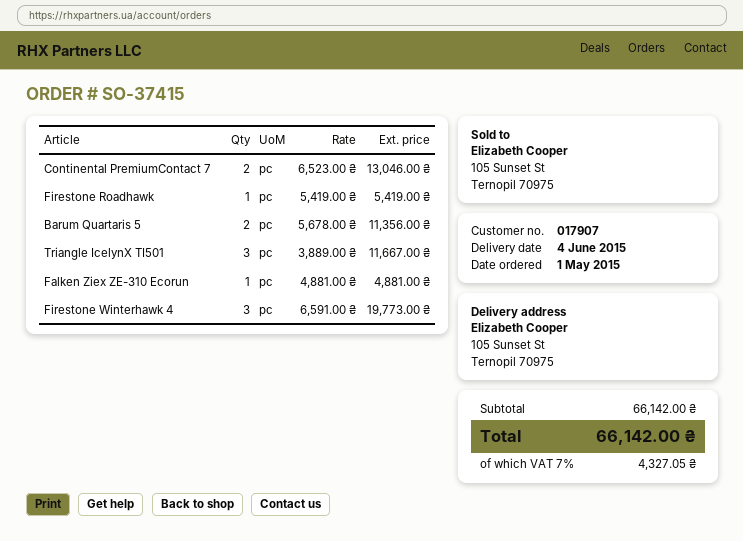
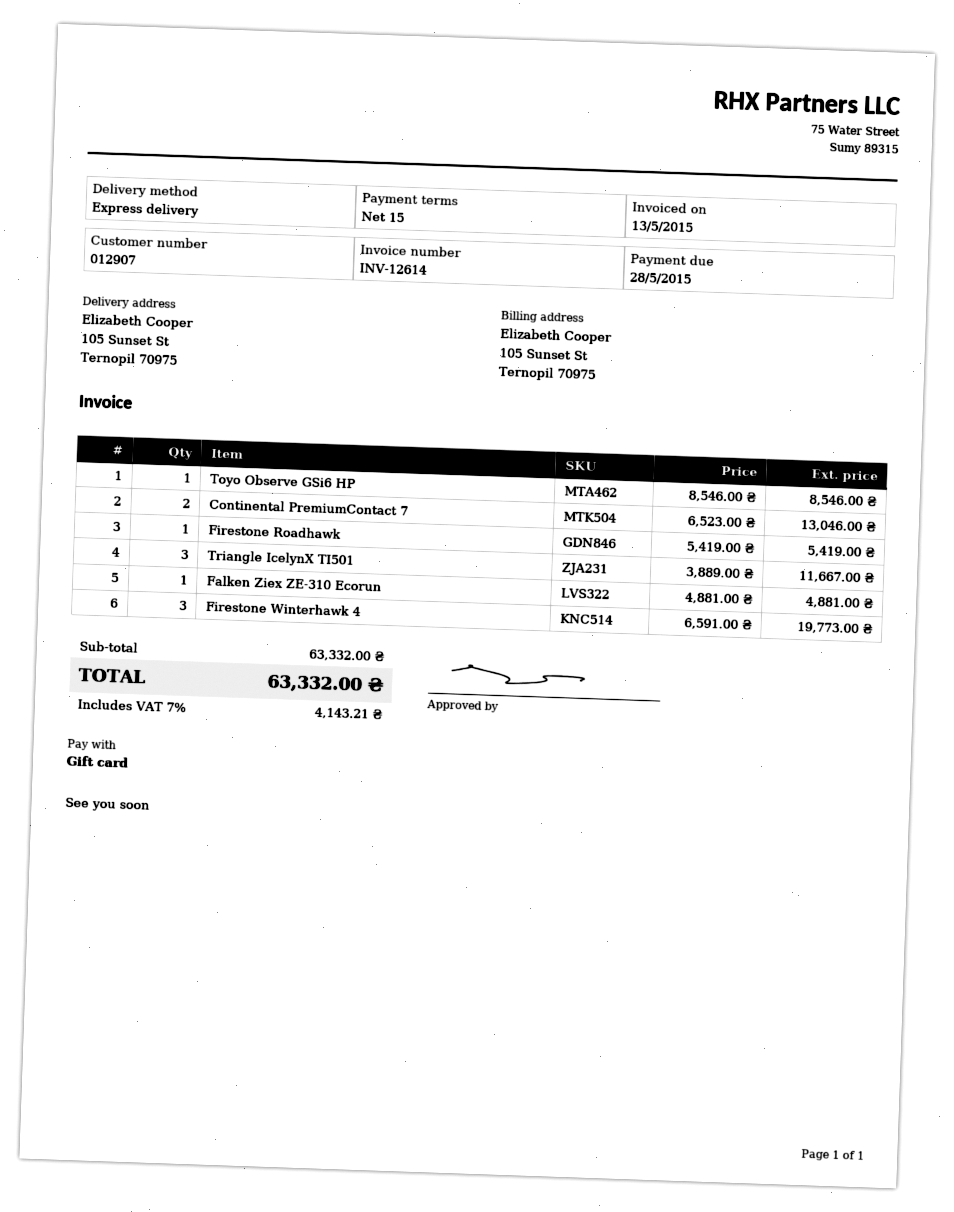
customer number: 017907 -> 012907
Barum Quartaris 5: 2 x 5678.00 = 11356.00 -> none
Toyo Observe GSi6 HP: none -> 1 x 8546.00 = 8546.00
subtotal: 66142.00 -> 63332.00
tax: 7% = 4327.05 -> 7% = 4143.21
total: 66142.00 -> 63332.00

